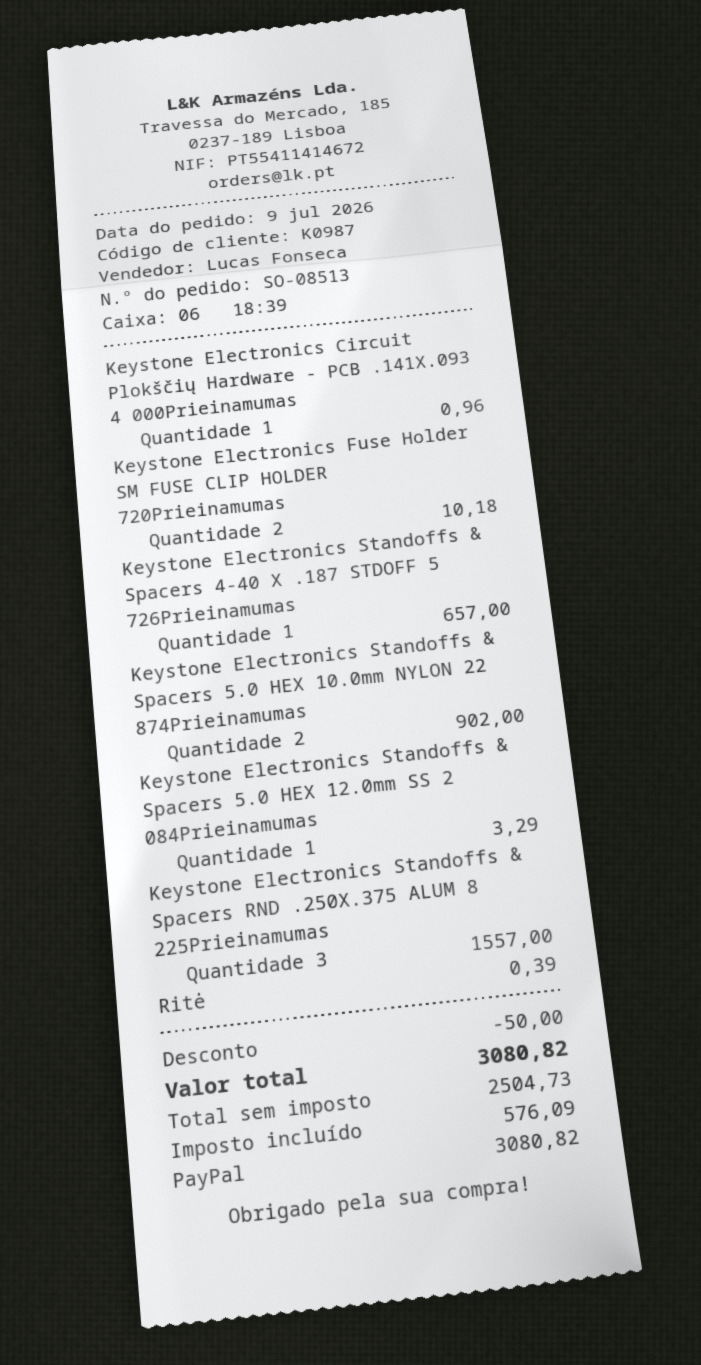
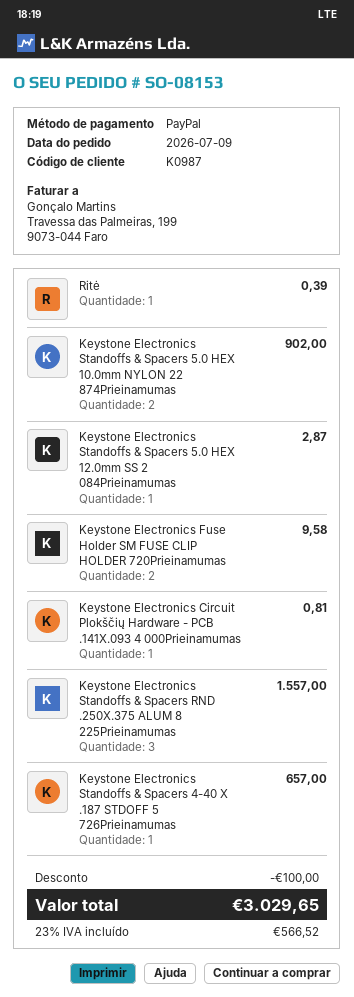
order number: SO-08513 -> SO-08153
Keystone Electronics Circuit Plokščių Hardware - PCB .141X.093 4 000Prieinamumas: 1 for 0.96 -> 1 for 0.81
Keystone Electronics Fuse Holder SM FUSE CLIP HOLDER 720Prieinamumas: 2 for 10.18 -> 2 for 9.58
Keystone Electronics Standoffs & Spacers 5.0 HEX 12.0mm SS 2 084Prieinamumas: 1 for 3.29 -> 1 for 2.87
discount: 50.00 -> 100.00
tax: 576.09 -> 566.52
total: 3080.82 -> 3029.65

